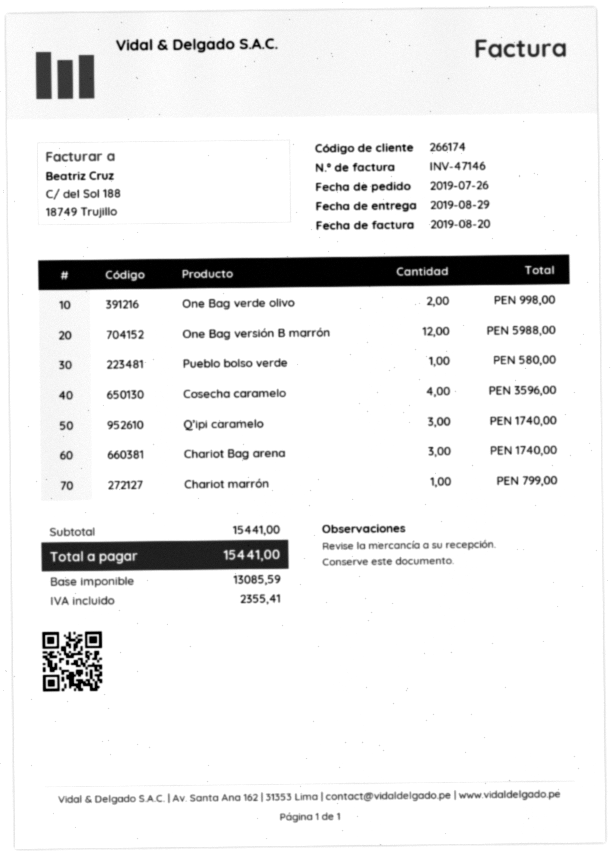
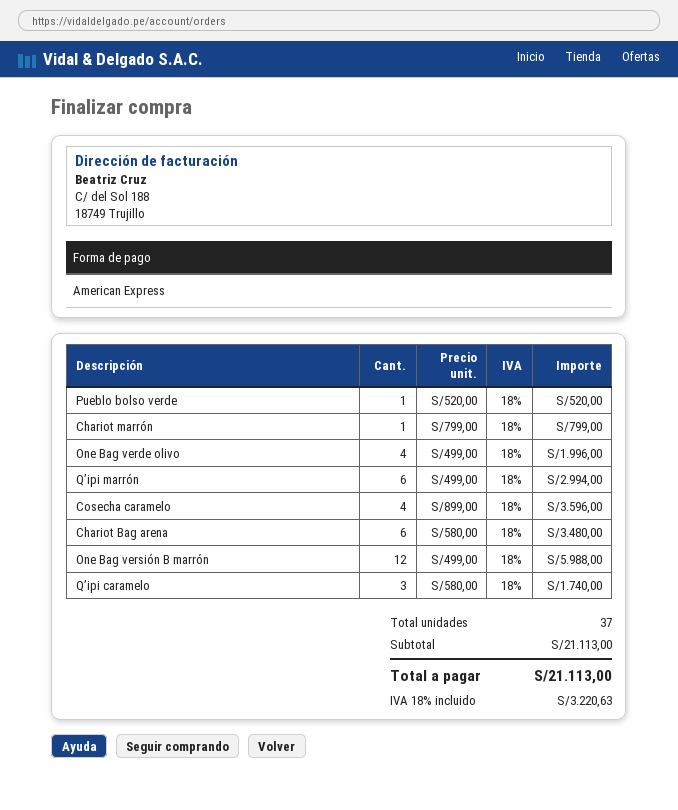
One Bag verde olivo: 2 for 998.00 -> 4 for 1996.00
Pueblo bolso verde: 1 for 580.00 -> 1 for 520.00
Chariot Bag arena: 3 for 1740.00 -> 6 for 3480.00
Q’ipi marrón: none -> 6 for 2994.00
subtotal: 15441.00 -> 21113.00
tax: 2355.41 -> 3220.63
total: 15441.00 -> 21113.00

